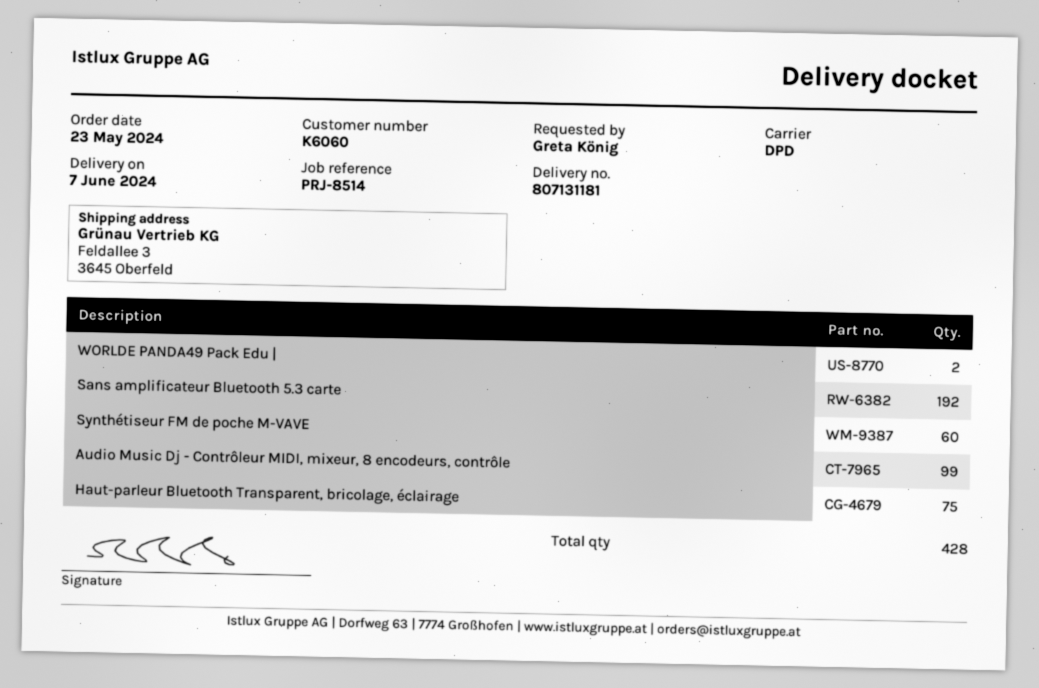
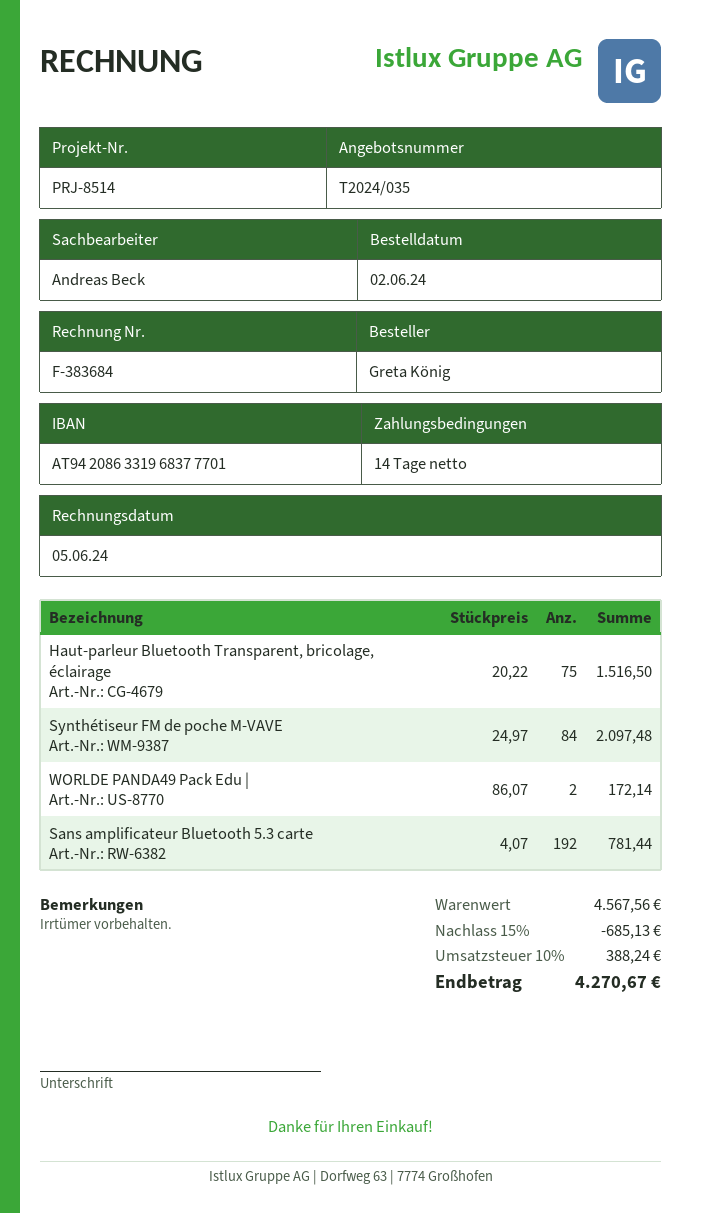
order date: 2024-05-23 -> 2024-06-02
Synthétiseur FM de poche M-VAVE: 60 -> 84
Audio Music Dj - Contrôleur MIDI, mixeur, 8 encodeurs, contrôle: 99 -> none

